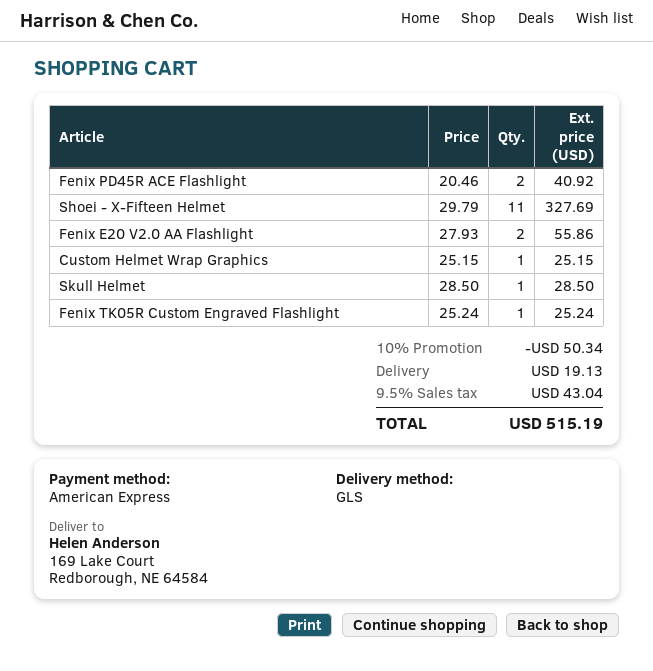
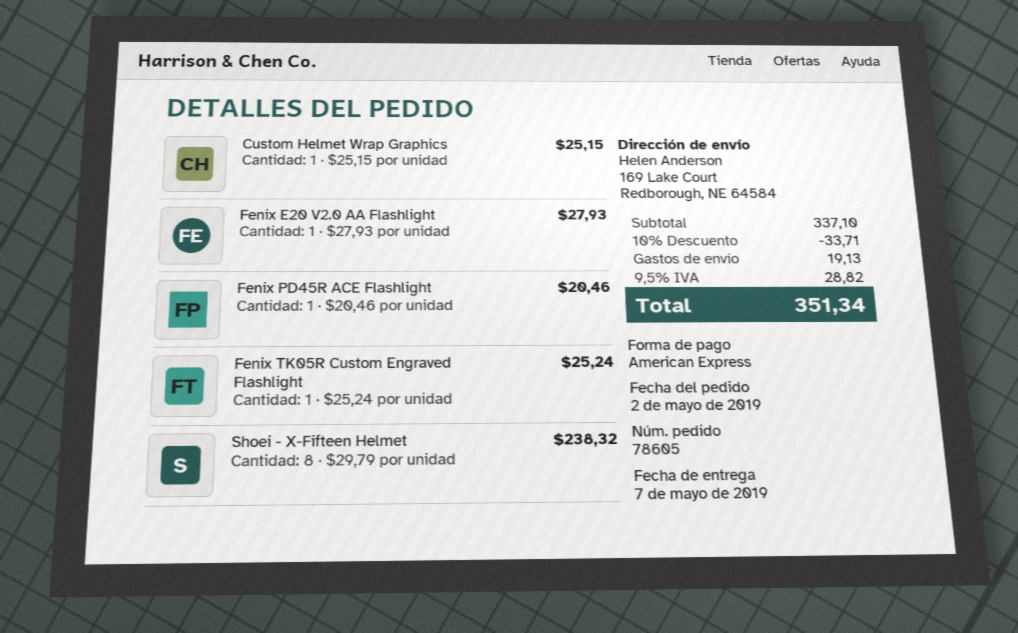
Fenix PD45R ACE Flashlight: 2 x 20.46 = 40.92 -> 1 x 20.46 = 20.46
Shoei - X-Fifteen Helmet: 11 x 29.79 = 327.69 -> 8 x 29.79 = 238.32
Fenix E20 V2.0 AA Flashlight: 2 x 27.93 = 55.86 -> 1 x 27.93 = 27.93
Skull Helmet: 1 x 28.50 = 28.50 -> none
discount: 10% = 50.34 -> 10% = 33.71
tax: 9.5% = 43.04 -> 9.5% = 28.82
total: 515.19 -> 351.34

